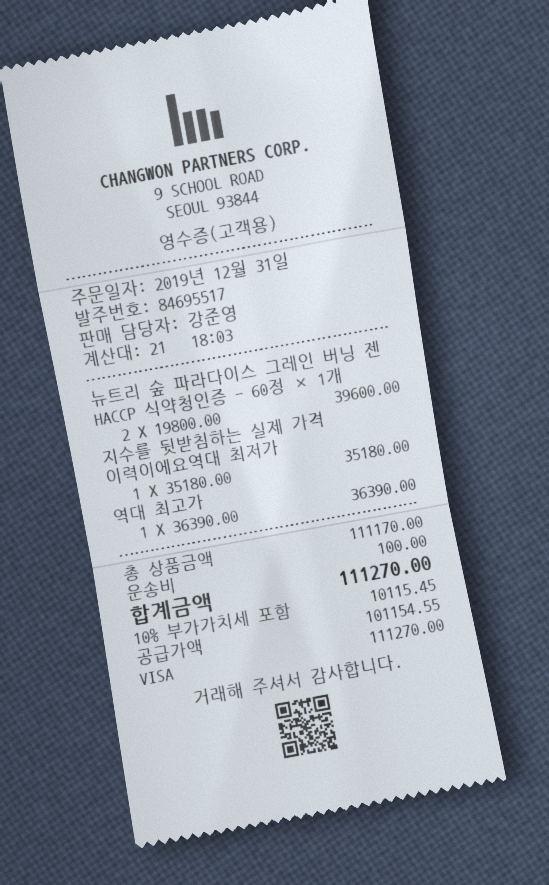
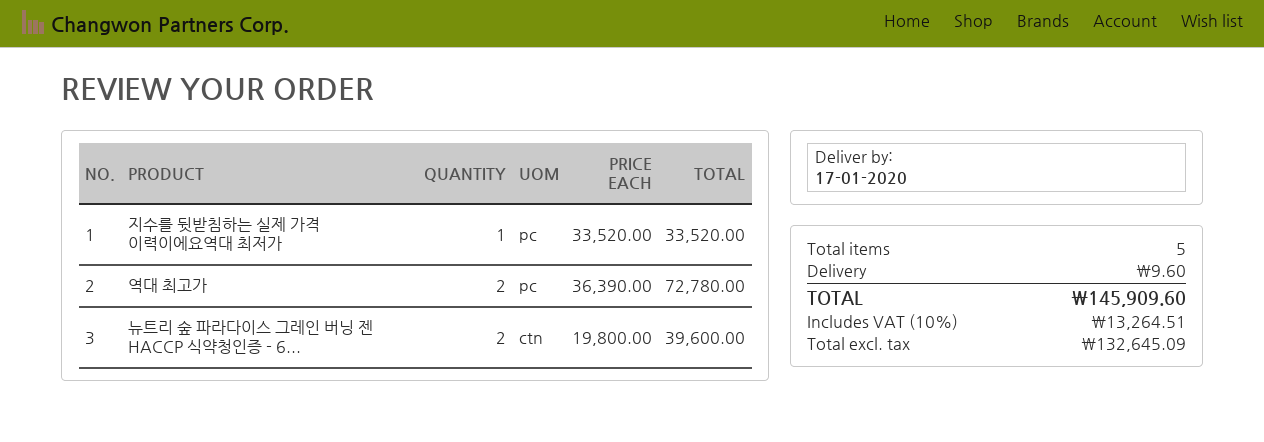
지수를 뒷받침하는 실제 가격 이력이에요역대 최저가: 1 x 35180.00 = 35180.00 -> 1 x 33520.00 = 33520.00
역대 최고가: 1 x 36390.00 = 36390.00 -> 2 x 36390.00 = 72780.00
shipping: 100.00 -> 9.60
net: 101154.55 -> 132645.09
tax: 10% = 10115.45 -> 10% = 13264.51
total: 111270.00 -> 145909.60

